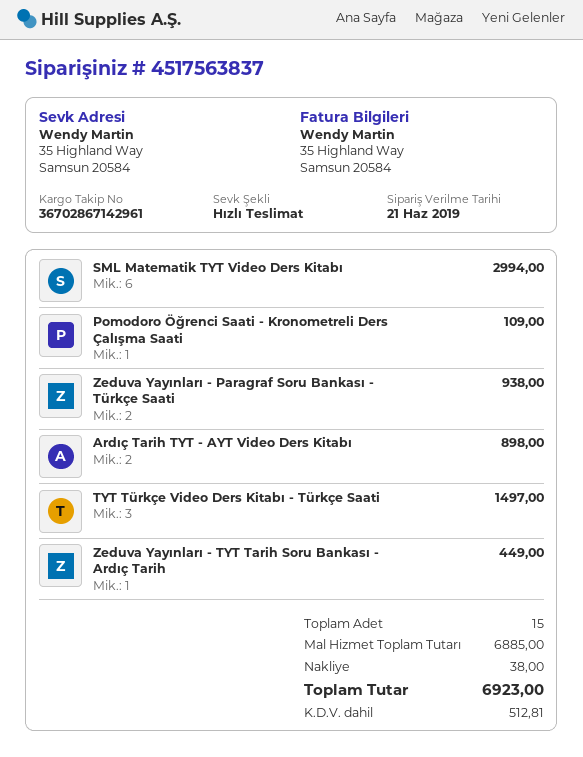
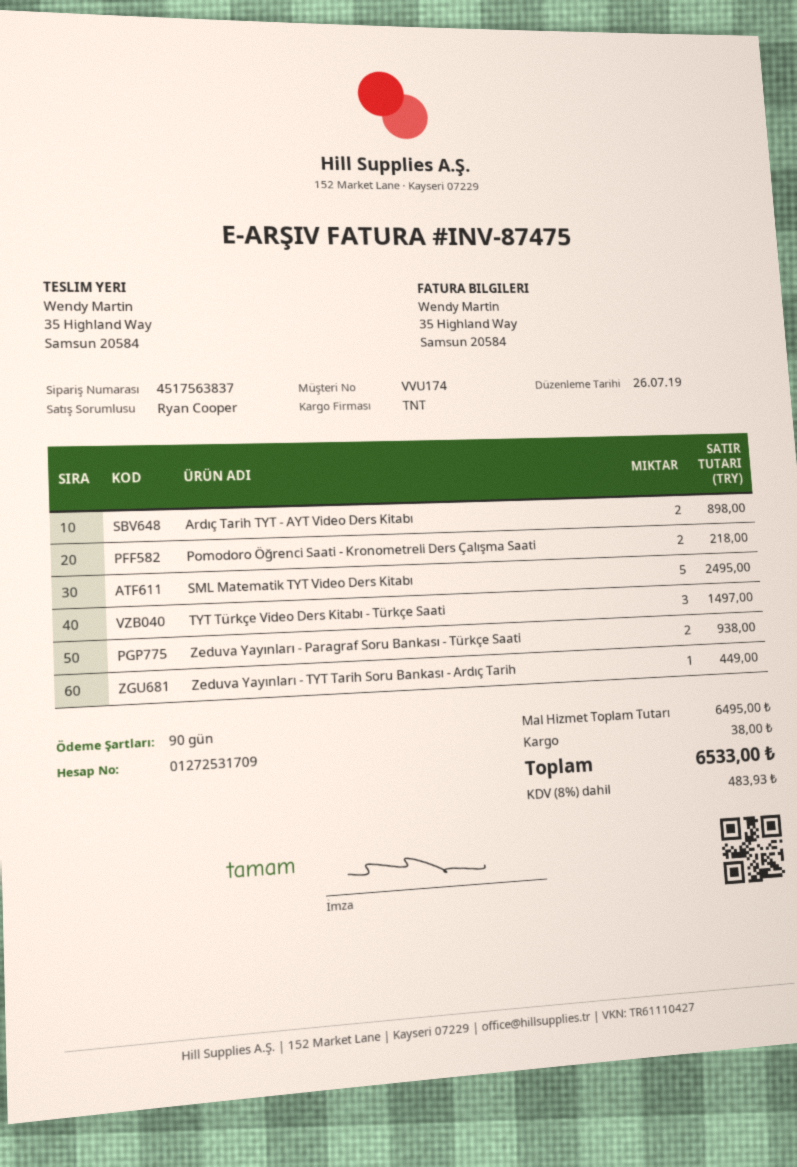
shipping method: express -> TNT
SML Matematik TYT Video Ders Kitabı: 6 for 2994.00 -> 5 for 2495.00
Pomodoro Öğrenci Saati - Kronometreli Ders Çalışma Saati: 1 for 109.00 -> 2 for 218.00
subtotal: 6885.00 -> 6495.00
tax: 512.81 -> 483.93
total: 6923.00 -> 6533.00

